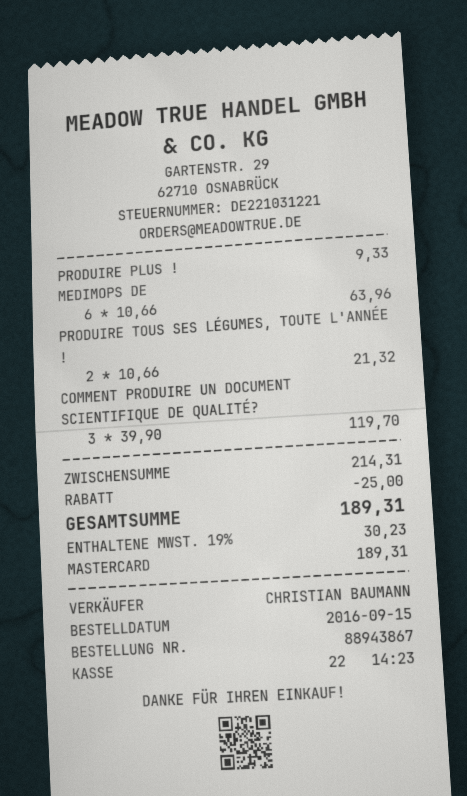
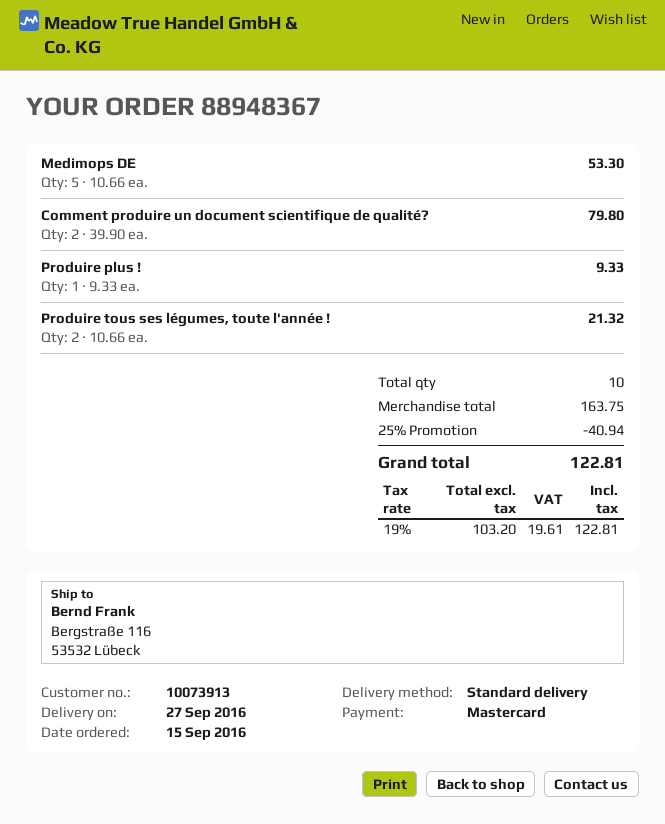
order number: 88943867 -> 88948367
MEDIMOPS DE: 6 x 10.66 = 63.96 -> 5 x 10.66 = 53.30
COMMENT PRODUIRE UN DOCUMENT SCIENTIFIQUE DE QUALITÉ?: 3 x 39.90 = 119.70 -> 2 x 39.90 = 79.80
subtotal: 214.31 -> 163.75
discount: 25.00 -> 40.94
tax: 19% = 30.23 -> 19% = 19.61
total: 189.31 -> 122.81

